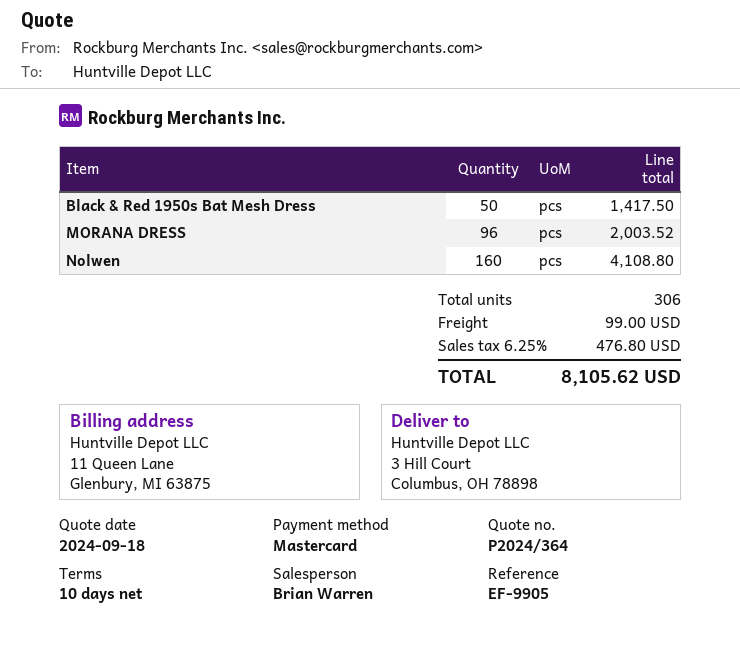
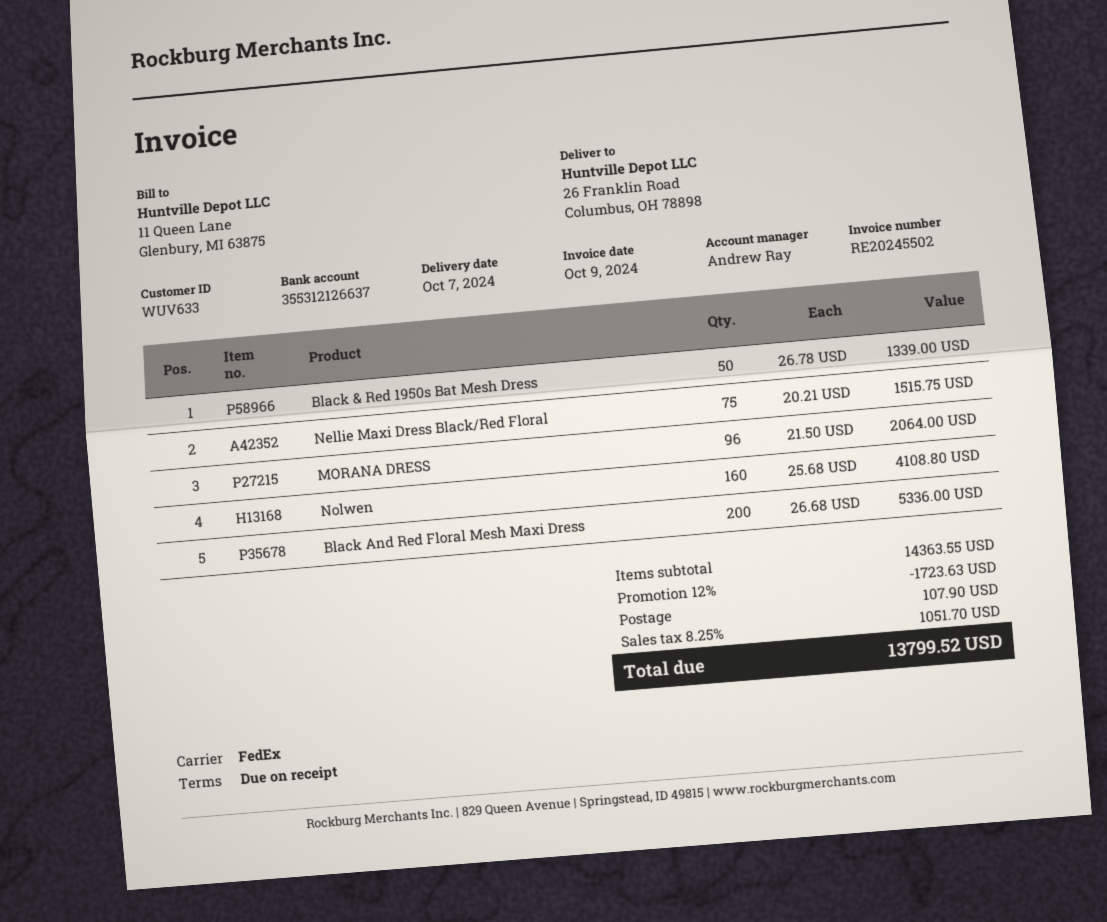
payment terms: 10 days -> on receipt
sales rep: Brian Warren -> Andrew Ray
ship to: 3 Hill Court, Columbus, OH 78898 -> 26 Franklin Road, Columbus, OH 78898
Black & Red 1950s Bat Mesh Dress: 50 for 1417.50 -> 50 for 1339.00
MORANA DRESS: 96 for 2003.52 -> 96 for 2064.00
Nellie Maxi Dress Black/Red Floral: none -> 75 for 1515.75
Black And Red Floral Mesh Maxi Dress: none -> 200 for 5336.00
discount: none -> 12% = 1723.63
shipping: 99.00 -> 107.90
tax: 6.25% = 476.80 -> 8.25% = 1051.70
total: 8105.62 -> 13799.52

